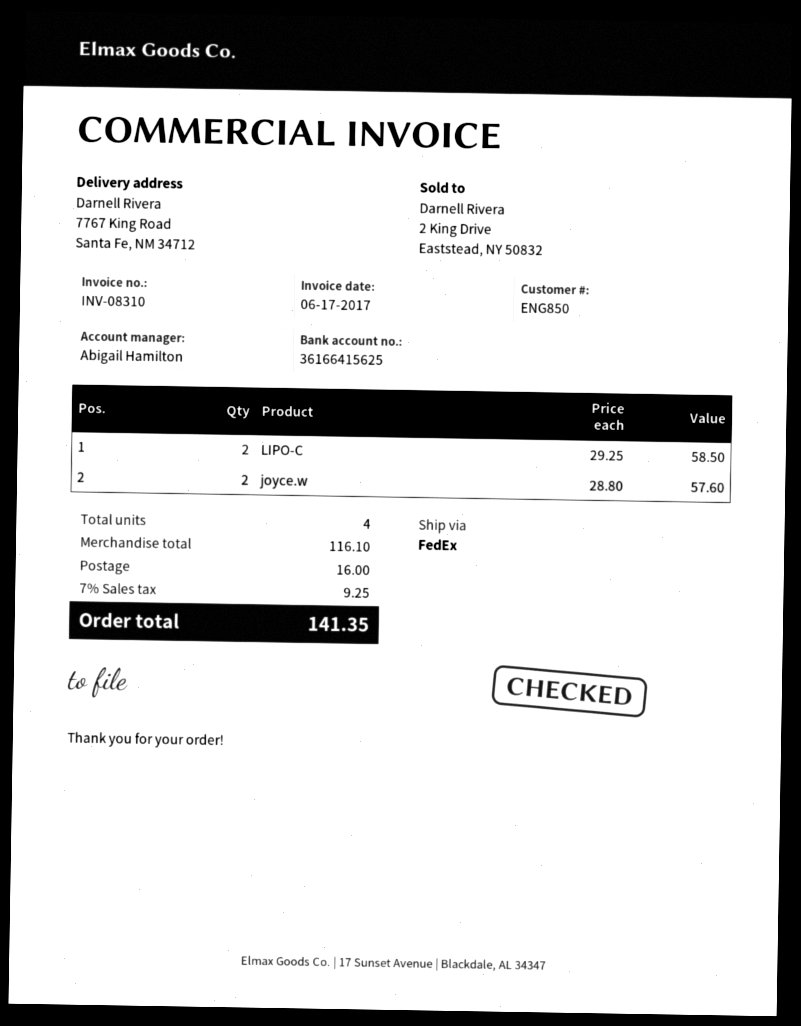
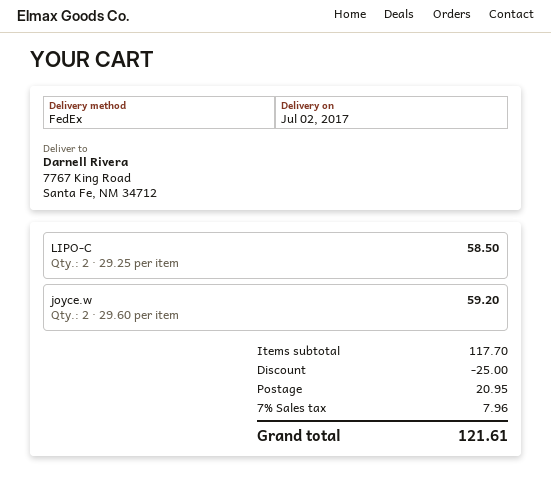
joyce.w: 2 x 28.80 = 57.60 -> 2 x 29.60 = 59.20
subtotal: 116.10 -> 117.70
discount: none -> 25.00
shipping: 16.00 -> 20.95
tax: 7% = 9.25 -> 7% = 7.96
total: 141.35 -> 121.61

